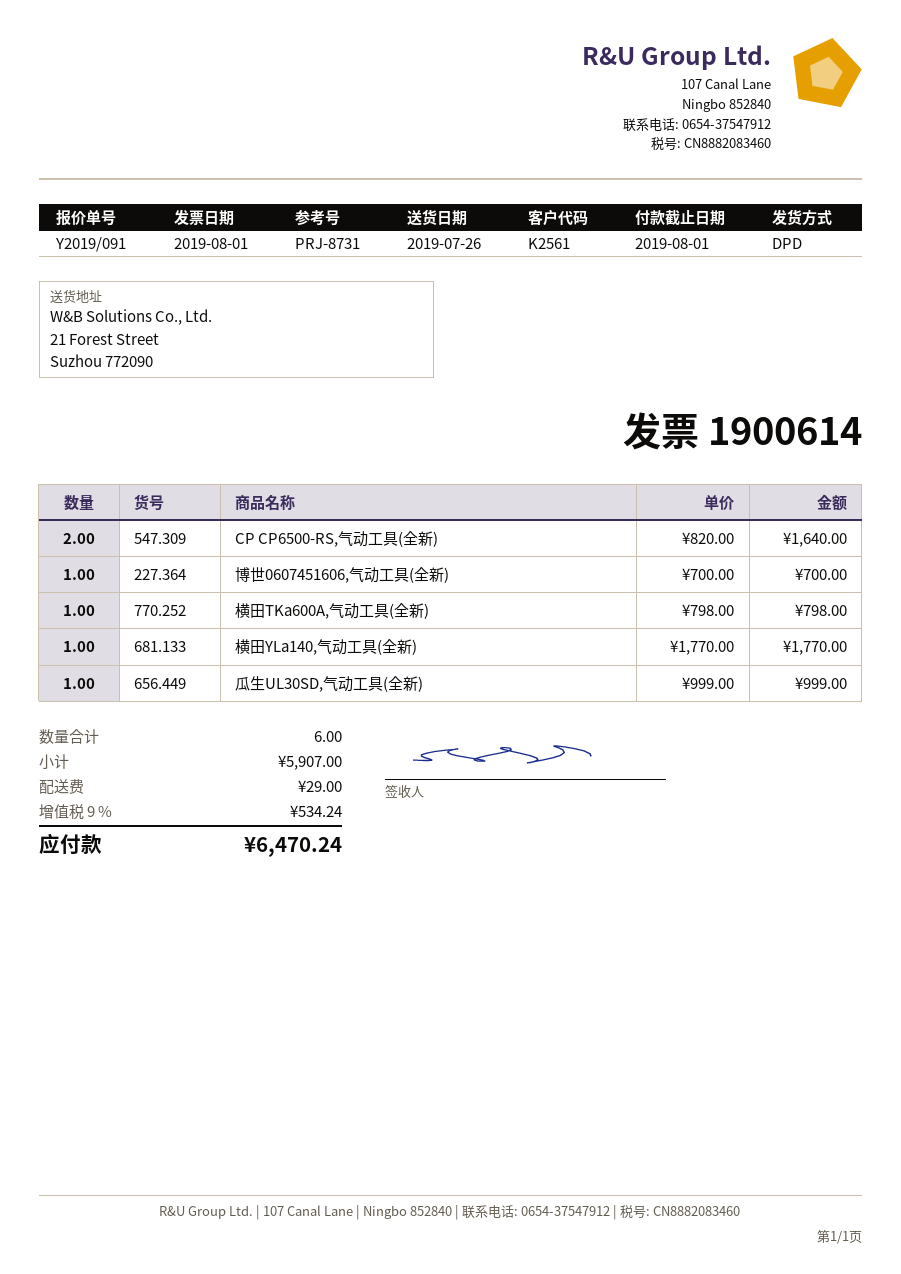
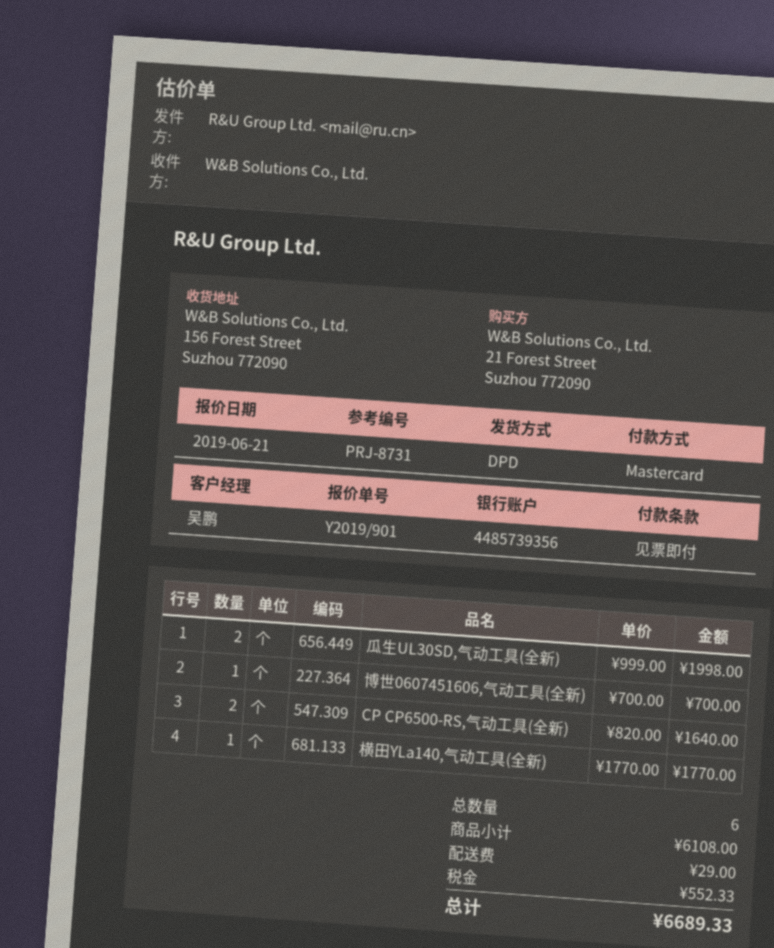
quote number: Y2019/091 -> Y2019/901
ship to: 21 Forest Street, Suzhou 772090 -> 156 Forest Street, Suzhou 772090
横田TKa600A,气动工具(全新): 1 x 798.00 = 798.00 -> none
瓜生UL30SD,气动工具(全新): 1 x 999.00 = 999.00 -> 2 x 999.00 = 1998.00
subtotal: 5907.00 -> 6108.00
tax: 534.24 -> 552.33
total: 6470.24 -> 6689.33

